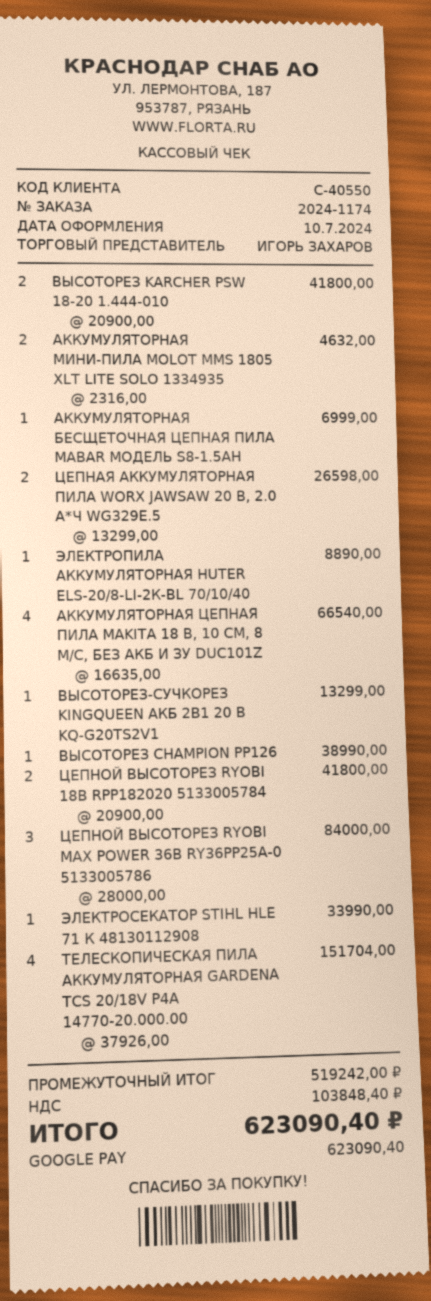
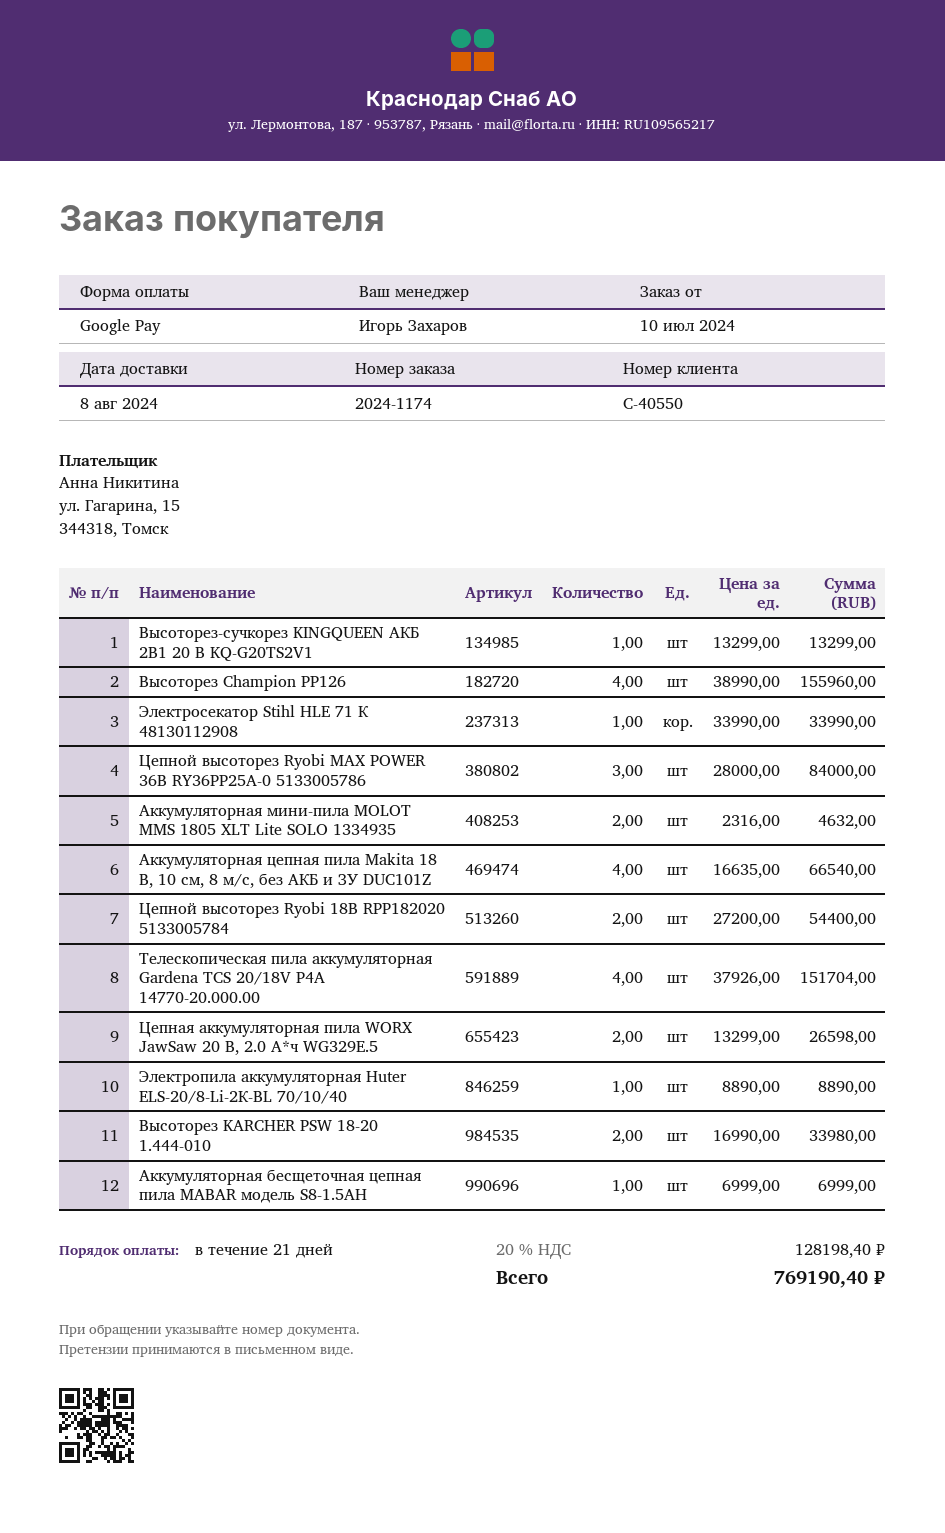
ВЫСОТОРЕЗ KARCHER PSW 18-20 1.444-010: 2 x 20900.00 = 41800.00 -> 2 x 16990.00 = 33980.00
ВЫСОТОРЕЗ CHAMPION PP126: 1 x 38990.00 = 38990.00 -> 4 x 38990.00 = 155960.00
ЦЕПНОЙ ВЫСОТОРЕЗ RYOBI 18В RPP182020 5133005784: 2 x 20900.00 = 41800.00 -> 2 x 27200.00 = 54400.00
tax: 103848.40 -> 128198.40
total: 623090.40 -> 769190.40

